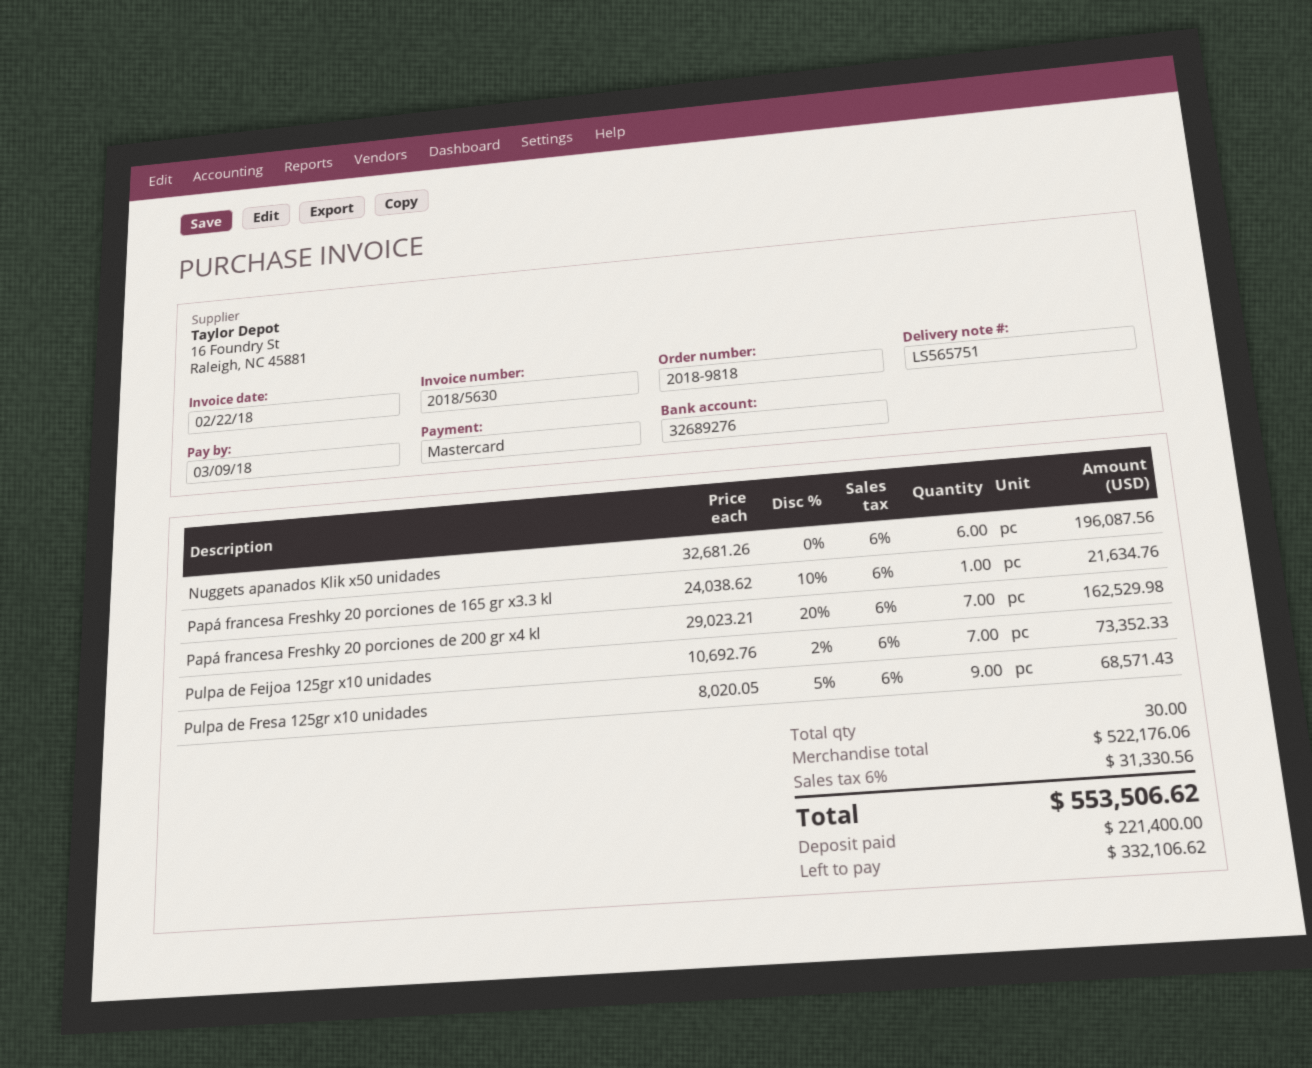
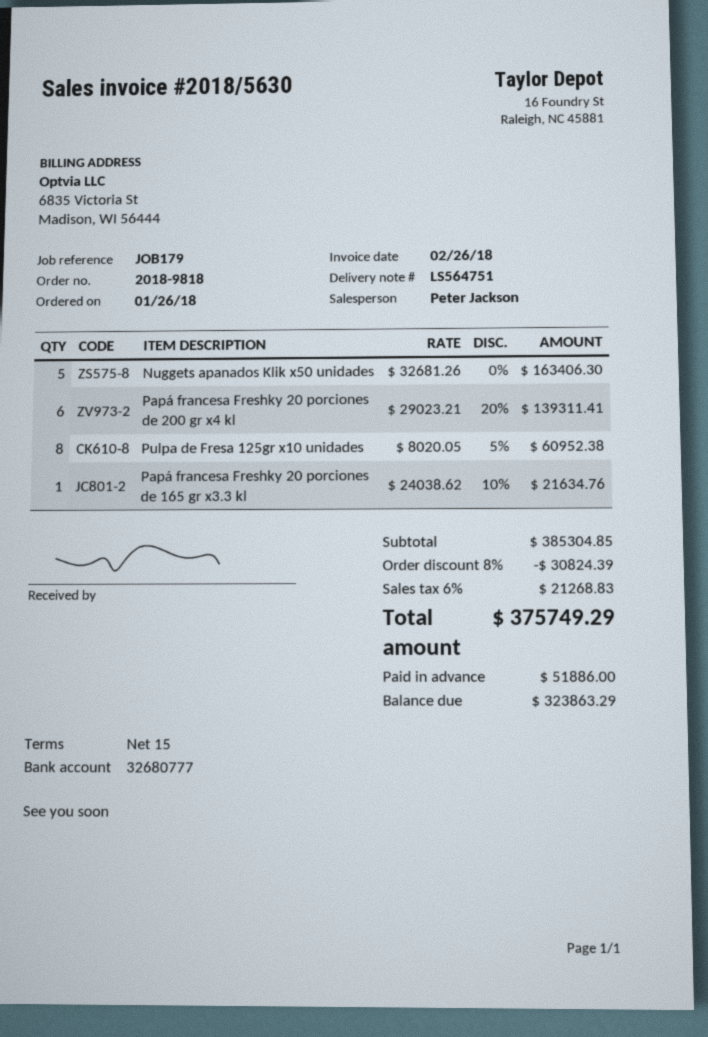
delivery note number: LS565751 -> LS564751
invoice date: 2018-02-22 -> 2018-02-26
bank account: 32689276 -> 32680777
Nuggets apanados Klik x50 unidades: 6 x 32681.26 = 196087.56 -> 5 x 32681.26 = 163406.30
Papá francesa Freshky 20 porciones de 200 gr x4 kl: 7 x 29023.21 - 20% = 162529.98 -> 6 x 29023.21 - 20% = 139311.41
Pulpa de Feijoa 125gr x10 unidades: 7 x 10692.76 - 2% = 73352.33 -> none
Pulpa de Fresa 125gr x10 unidades: 9 x 8020.05 - 5% = 68571.43 -> 8 x 8020.05 - 5% = 60952.38
subtotal: 522176.06 -> 385304.85
discount: none -> 8% = 30824.39
tax: 6% = 31330.56 -> 6% = 21268.83
total: 553506.62 -> 375749.29
deposit: 221400.00 -> 51886.00
balance: 332106.62 -> 323863.29

